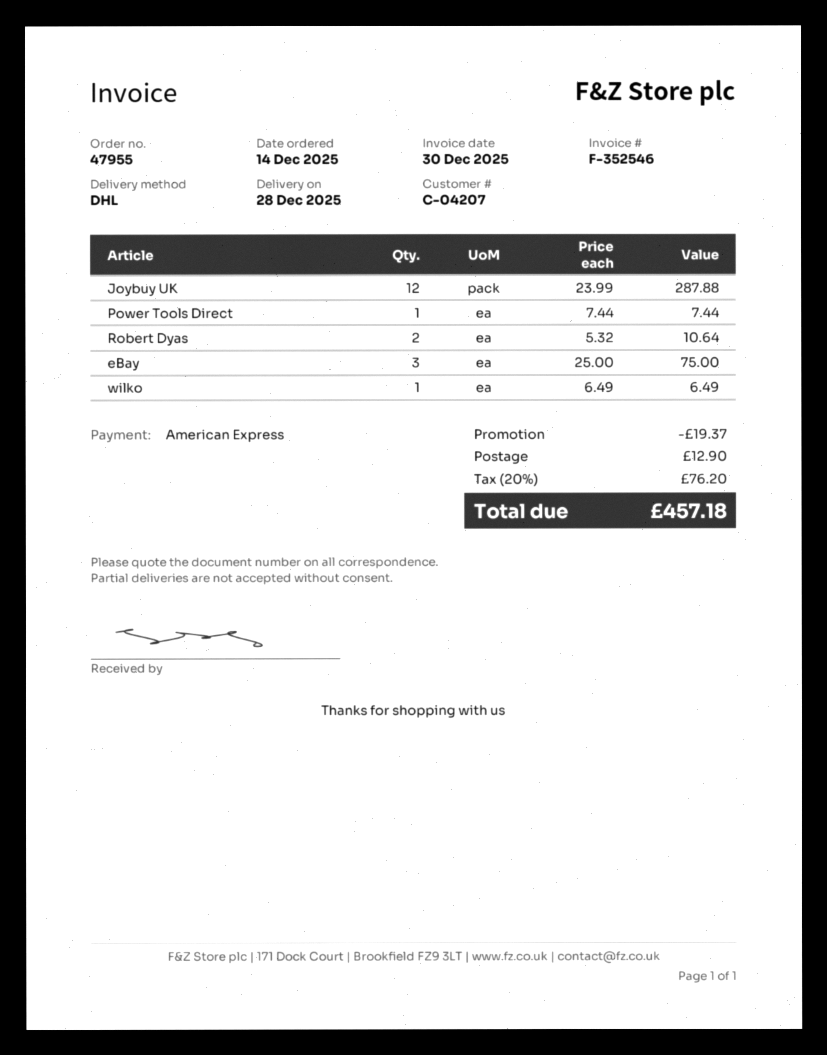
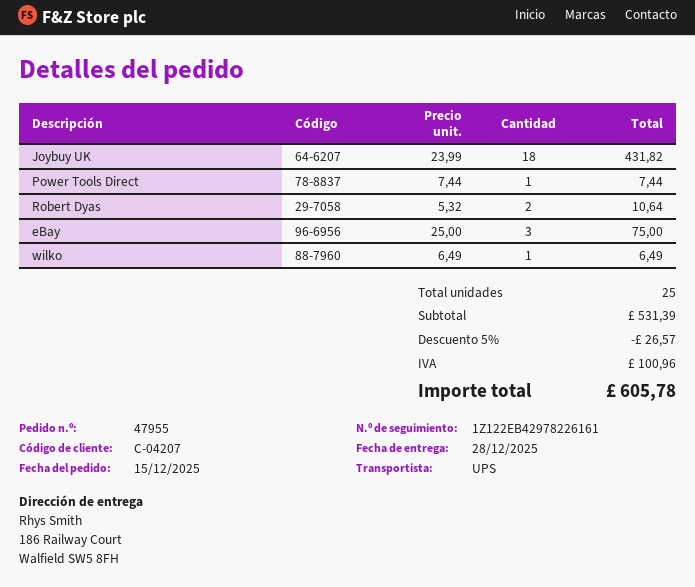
order date: 2025-12-14 -> 2025-12-15
shipping method: DHL -> UPS
Joybuy UK: 12 x 23.99 = 287.88 -> 18 x 23.99 = 431.82
discount: 19.37 -> 26.57
shipping: 12.90 -> none
tax: 76.20 -> 100.96
total: 457.18 -> 605.78

